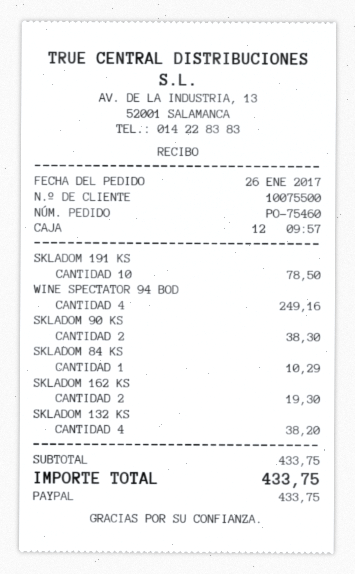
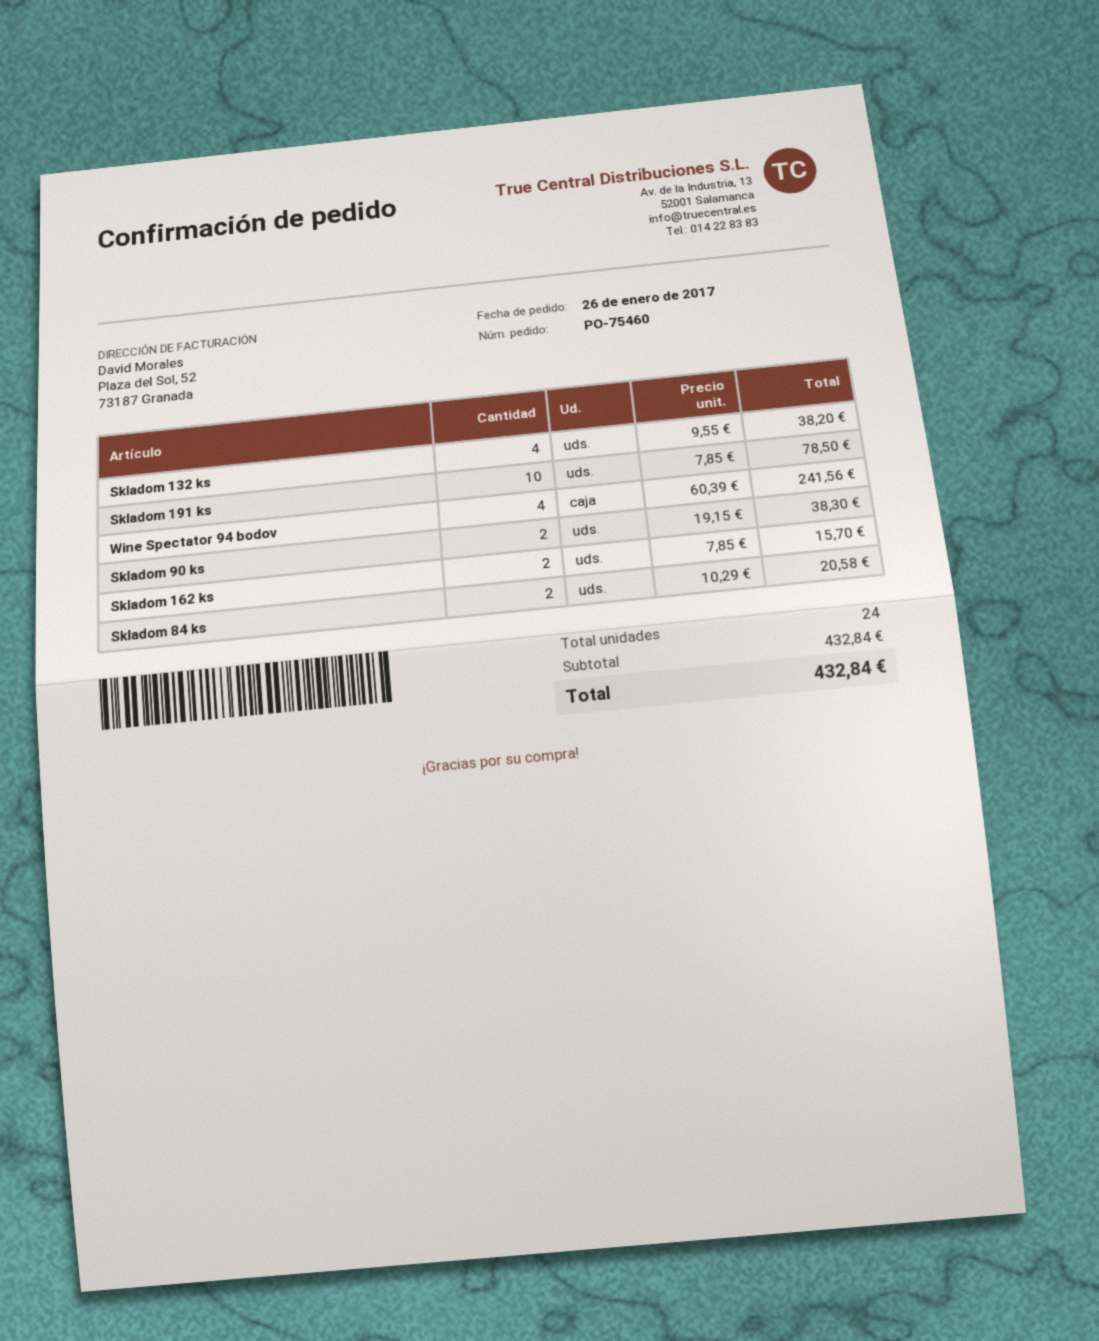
WINE SPECTATOR 94 BOD: 4 for 249.16 -> 4 for 241.56
SKLADOM 84 KS: 1 for 10.29 -> 2 for 20.58
SKLADOM 162 KS: 2 for 19.30 -> 2 for 15.70
subtotal: 433.75 -> 432.84
total: 433.75 -> 432.84

